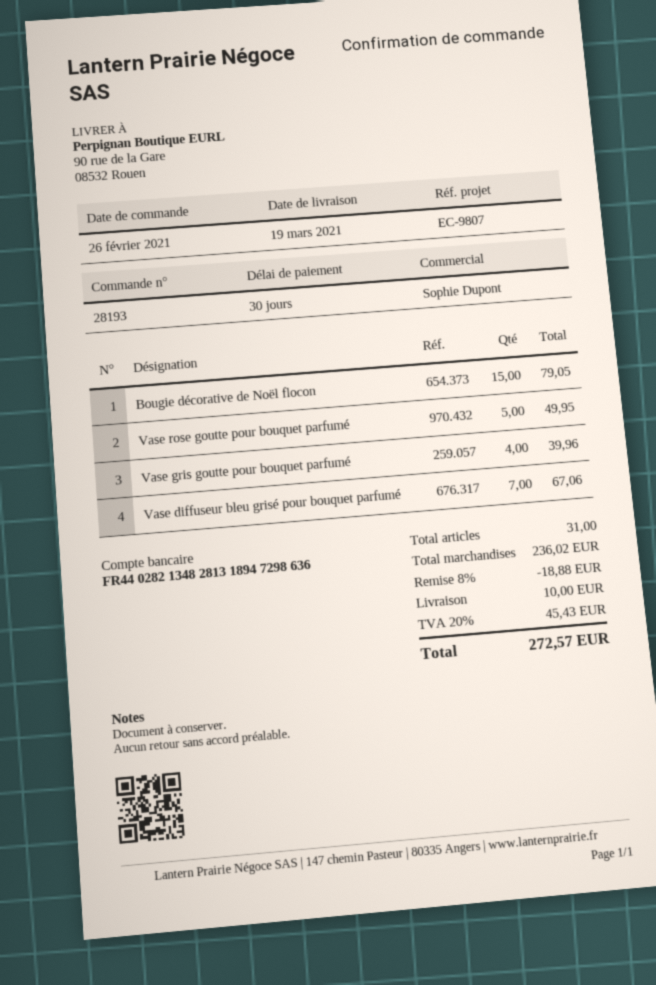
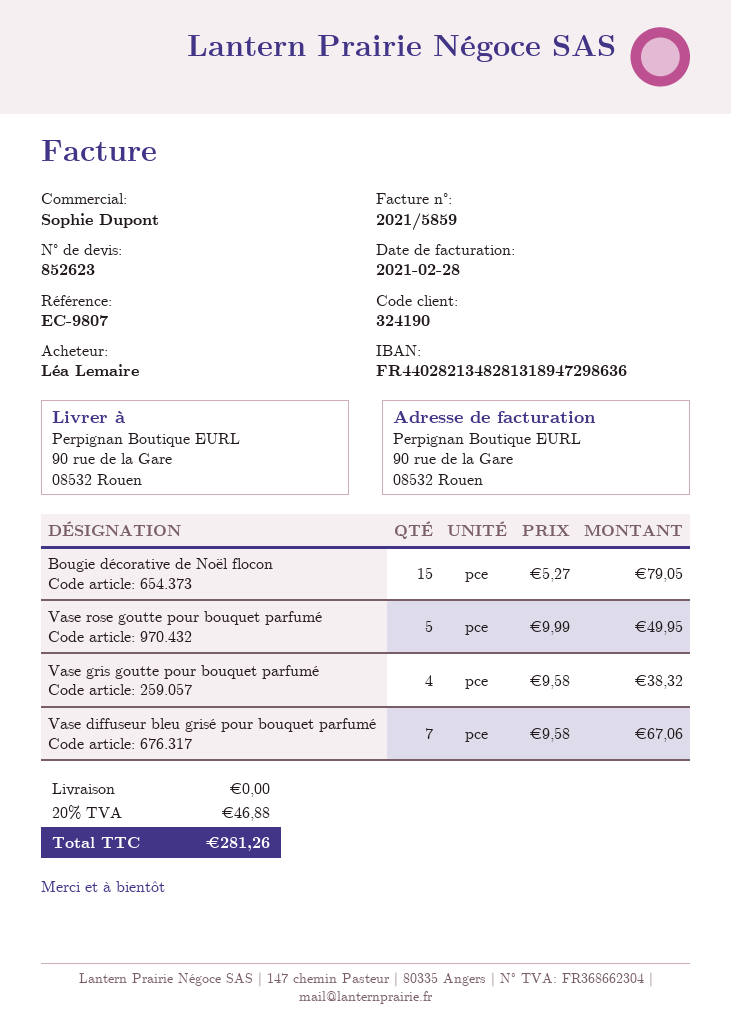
Vase gris goutte pour bouquet parfumé: 4 for 39.96 -> 4 for 38.32
discount: 8% = 18.88 -> none
shipping: 10.00 -> 0.00
tax: 20% = 45.43 -> 20% = 46.88
total: 272.57 -> 281.26

